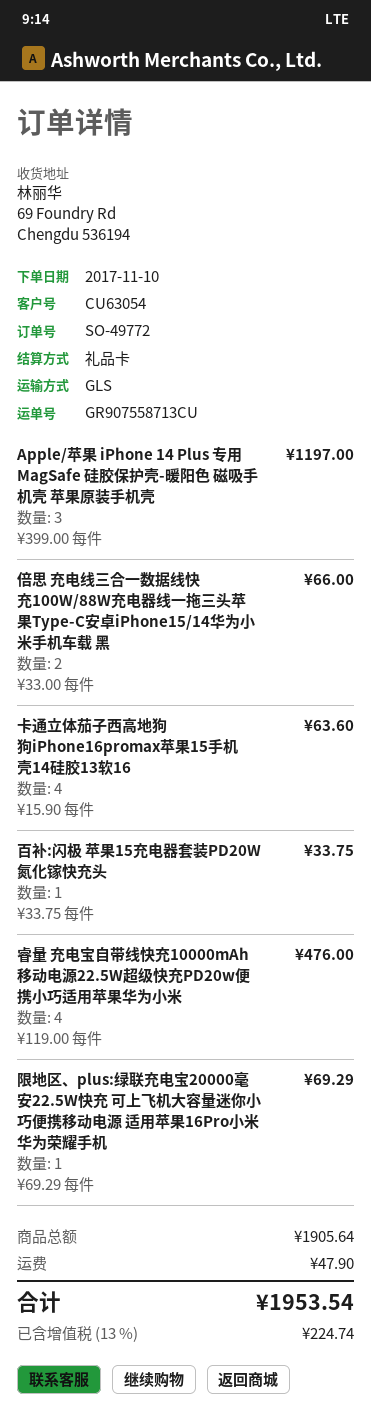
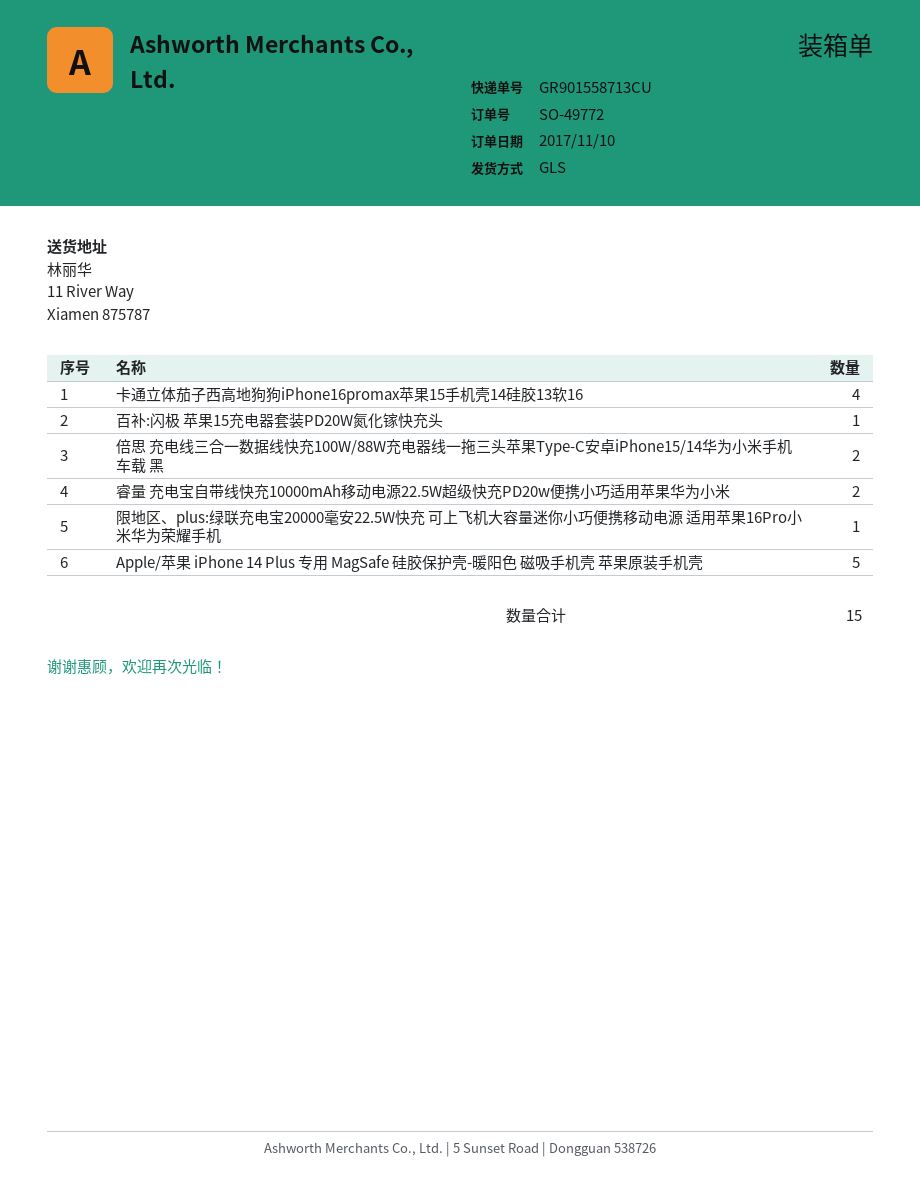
tracking number: GR907558713CU -> GR901558713CU
ship to: 69 Foundry Rd, Chengdu 536194 -> 11 River Way, Xiamen 875787
Apple/苹果 iPhone 14 Plus 专用 MagSafe 硅胶保护壳-暖阳色 磁吸手机壳 苹果原装手机壳: 3 -> 5
睿量 充电宝自带线快充10000mAh移动电源22.5W超级快充PD20w便携小巧适用苹果华为小米: 4 -> 2

